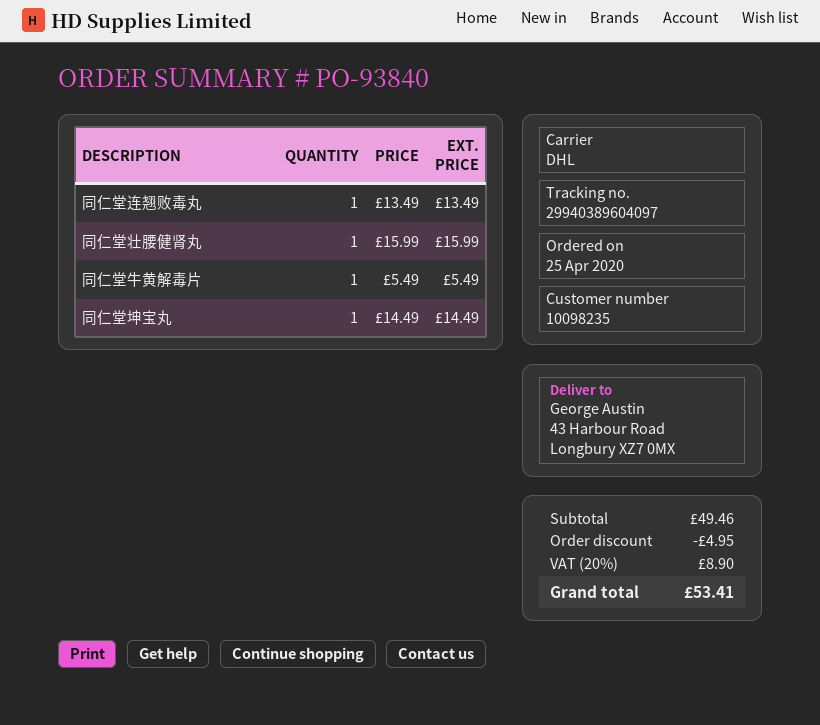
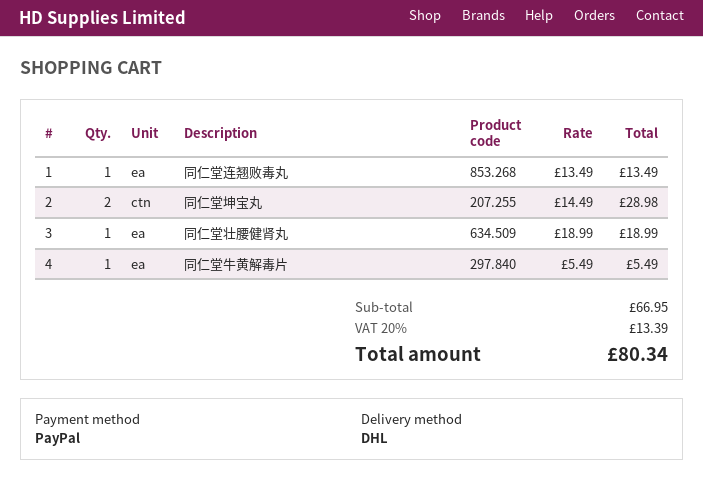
同仁堂壮腰健肾丸: 1 x 15.99 = 15.99 -> 1 x 18.99 = 18.99
同仁堂坤宝丸: 1 x 14.49 = 14.49 -> 2 x 14.49 = 28.98
subtotal: 49.46 -> 66.95
discount: 4.95 -> none
tax: 20% = 8.90 -> 20% = 13.39
total: 53.41 -> 80.34

